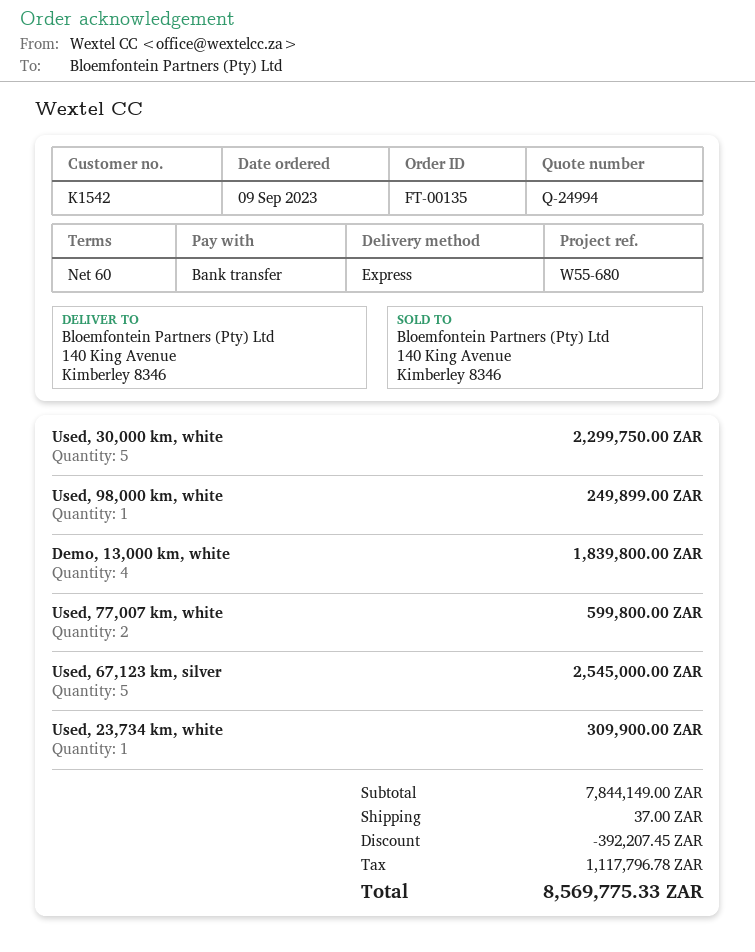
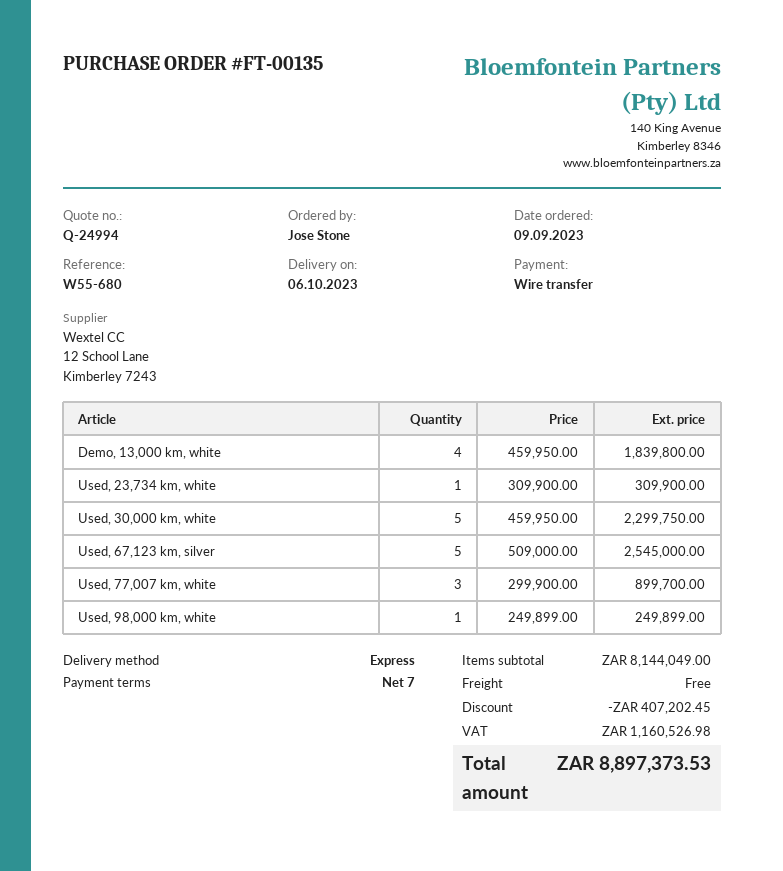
payment terms: 60 days -> 7 days
Used, 77,007 km, white: 2 for 599800.00 -> 3 for 899700.00
subtotal: 7844149.00 -> 8144049.00
discount: 392207.45 -> 407202.45
shipping: 37.00 -> 0.00
tax: 1117796.78 -> 1160526.98
total: 8569775.33 -> 8897373.53

